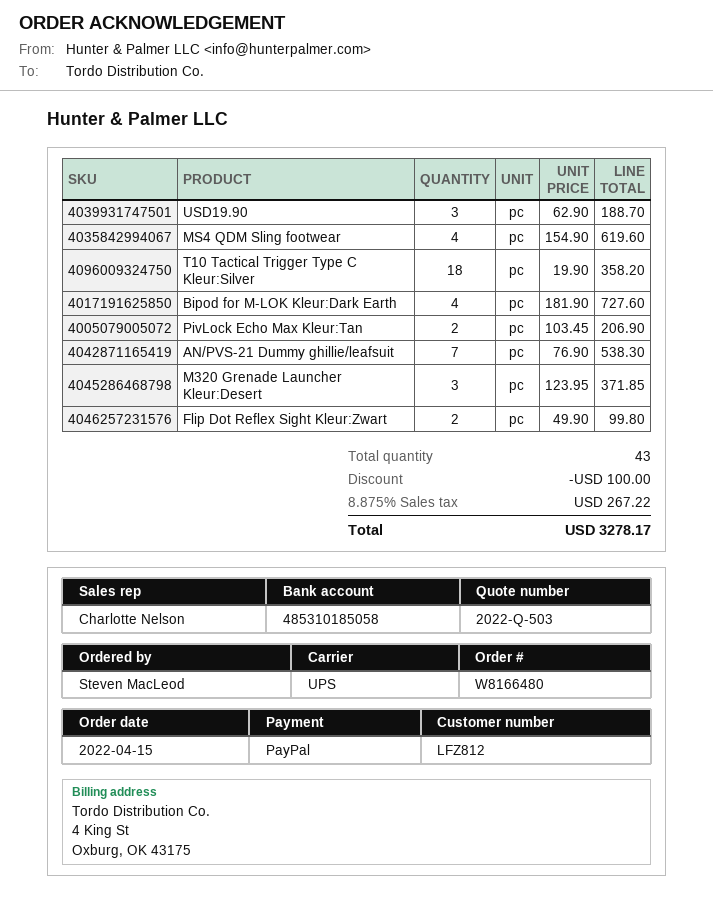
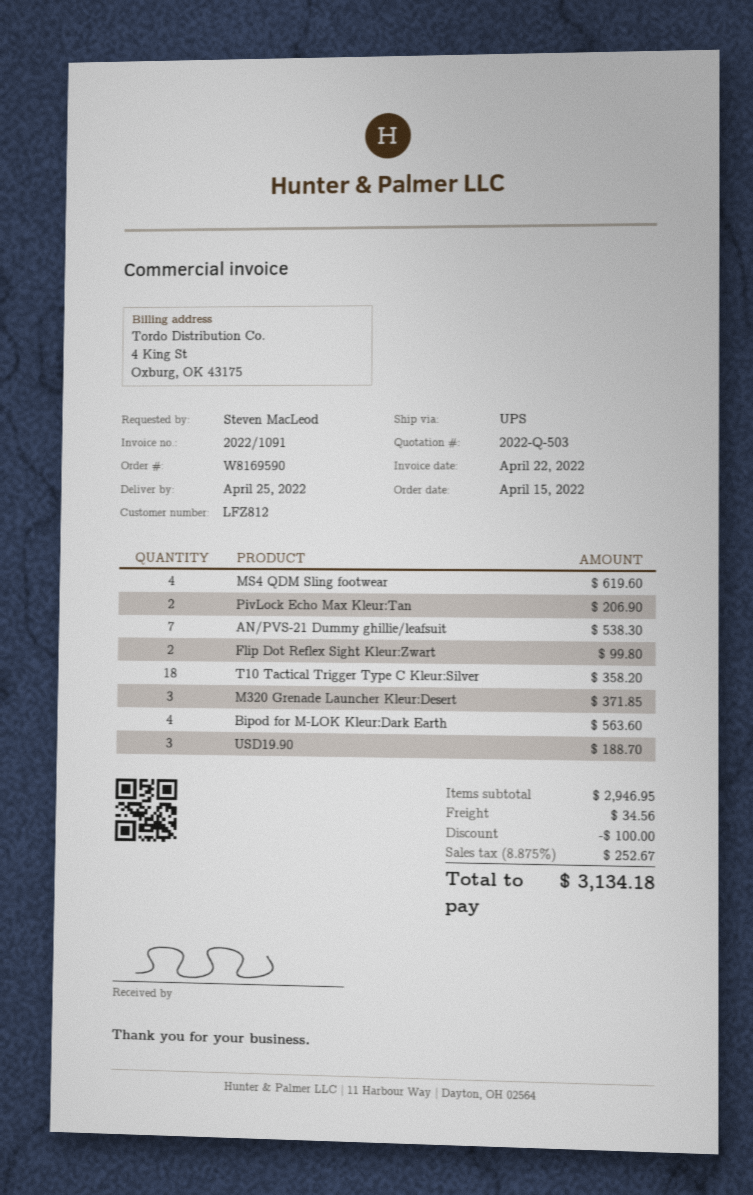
order number: W8166480 -> W8169590
Bipod for M-LOK Kleur:Dark Earth: 4 for 727.60 -> 4 for 563.60
shipping: none -> 34.56
tax: 8.875% = 267.22 -> 8.875% = 252.67
total: 3278.17 -> 3134.18

